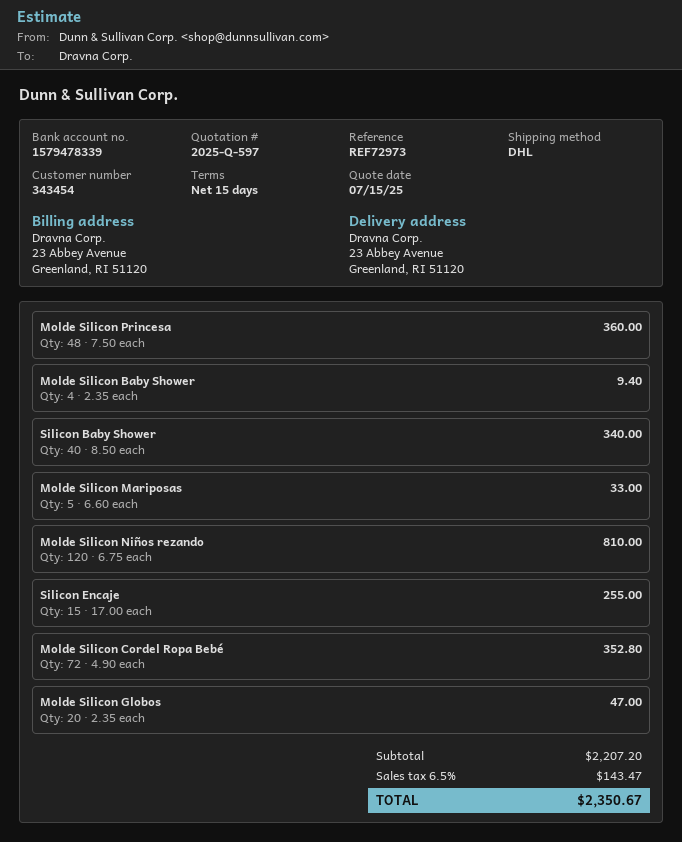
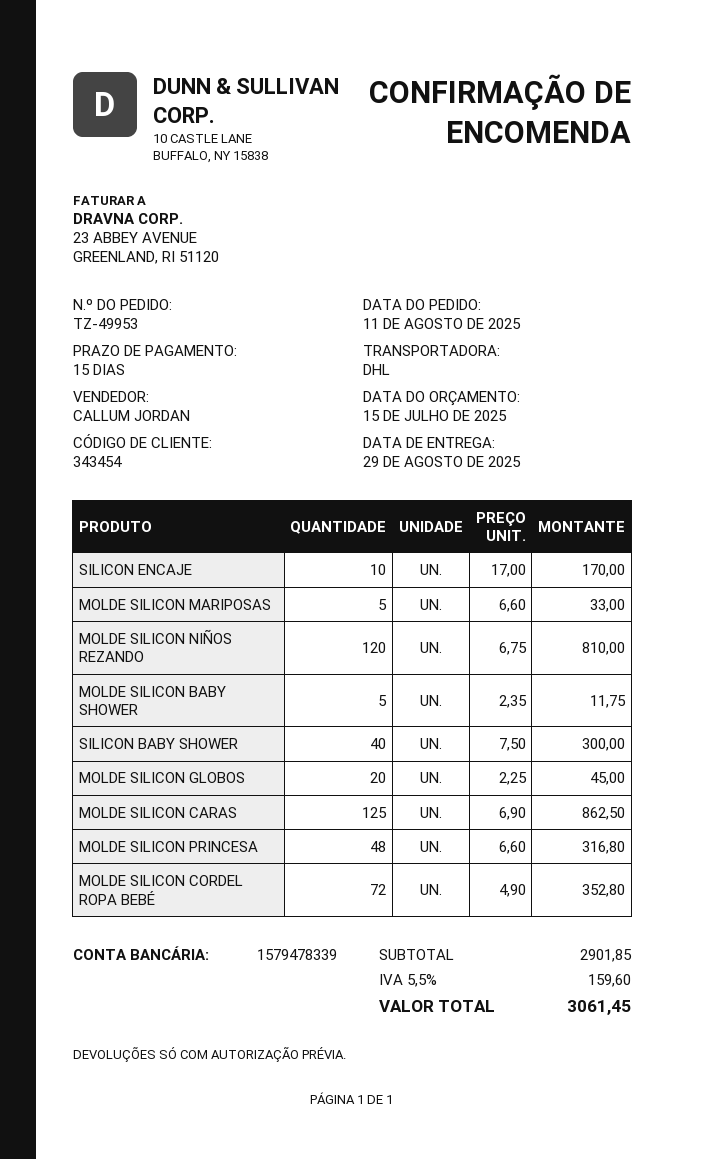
Molde Silicon Princesa: 48 x 7.50 = 360.00 -> 48 x 6.60 = 316.80
Molde Silicon Baby Shower: 4 x 2.35 = 9.40 -> 5 x 2.35 = 11.75
Silicon Baby Shower: 40 x 8.50 = 340.00 -> 40 x 7.50 = 300.00
Silicon Encaje: 15 x 17.00 = 255.00 -> 10 x 17.00 = 170.00
Molde Silicon Globos: 20 x 2.35 = 47.00 -> 20 x 2.25 = 45.00
MOLDE SILICON CARAS: none -> 125 x 6.90 = 862.50
subtotal: 2207.20 -> 2901.85
tax: 6.5% = 143.47 -> 5.5% = 159.60
total: 2350.67 -> 3061.45

